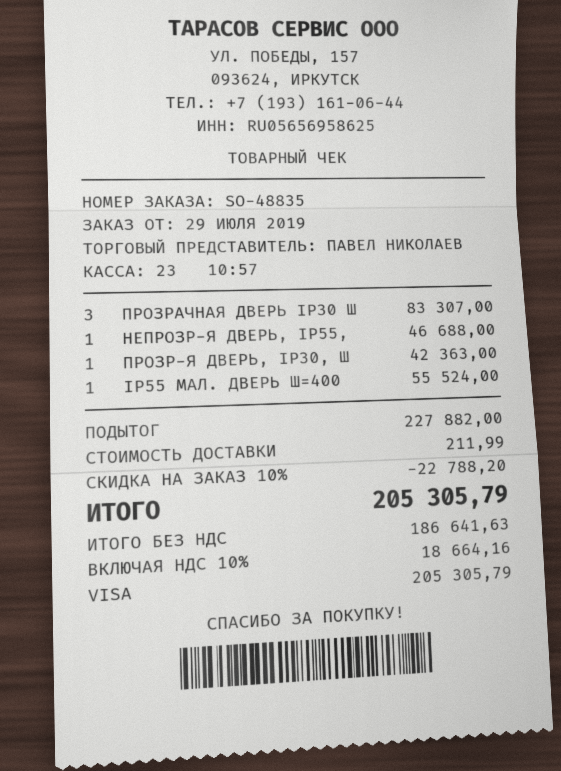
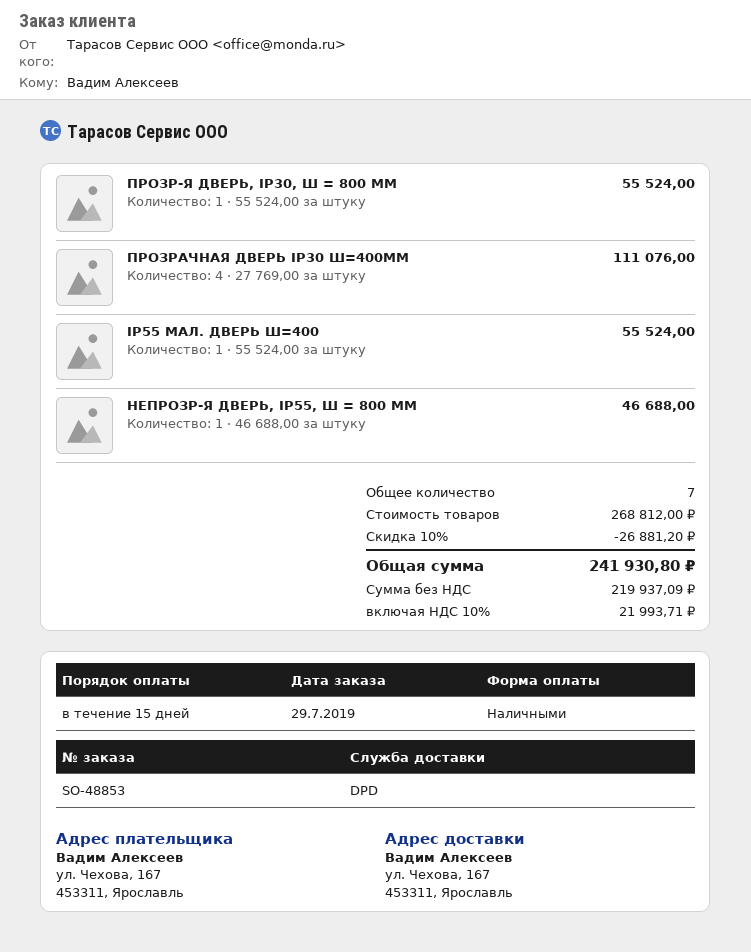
order number: SO-48835 -> SO-48853
payment method: Visa -> cash
ПРОЗРАЧНАЯ ДВЕРЬ IP30 Ш: 3 for 83307.00 -> 4 for 111076.00
ПРОЗР-Я ДВЕРЬ, IP30, Ш: 1 for 42363.00 -> 1 for 55524.00
subtotal: 227882.00 -> 268812.00
discount: 10% = 22788.20 -> 10% = 26881.20
shipping: 211.99 -> none
net: 186641.63 -> 219937.09
tax: 10% = 18664.16 -> 10% = 21993.71
total: 205305.79 -> 241930.80

